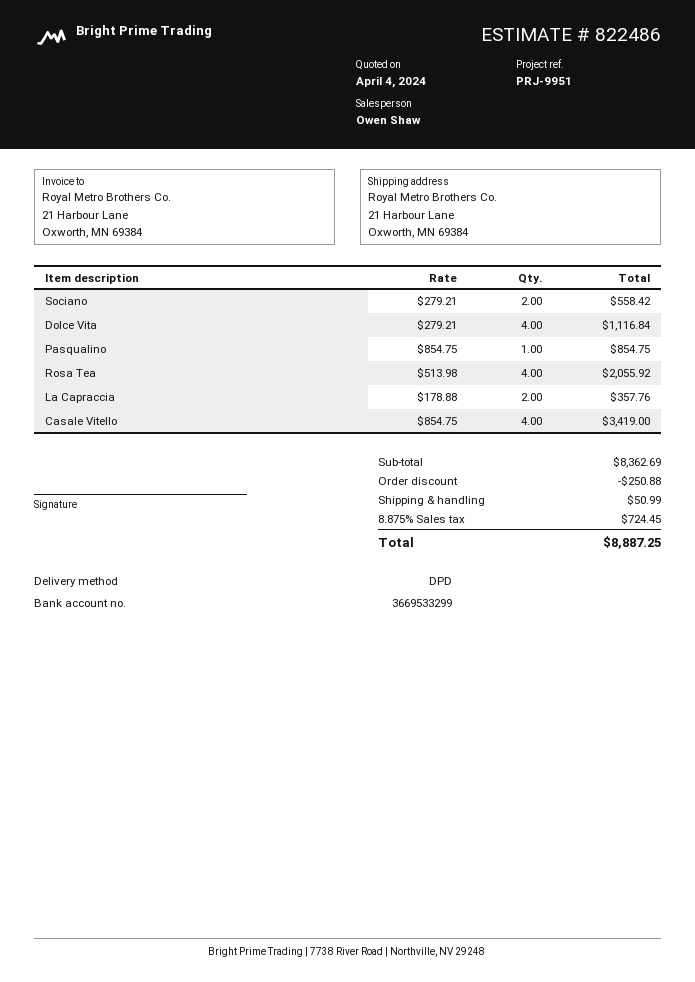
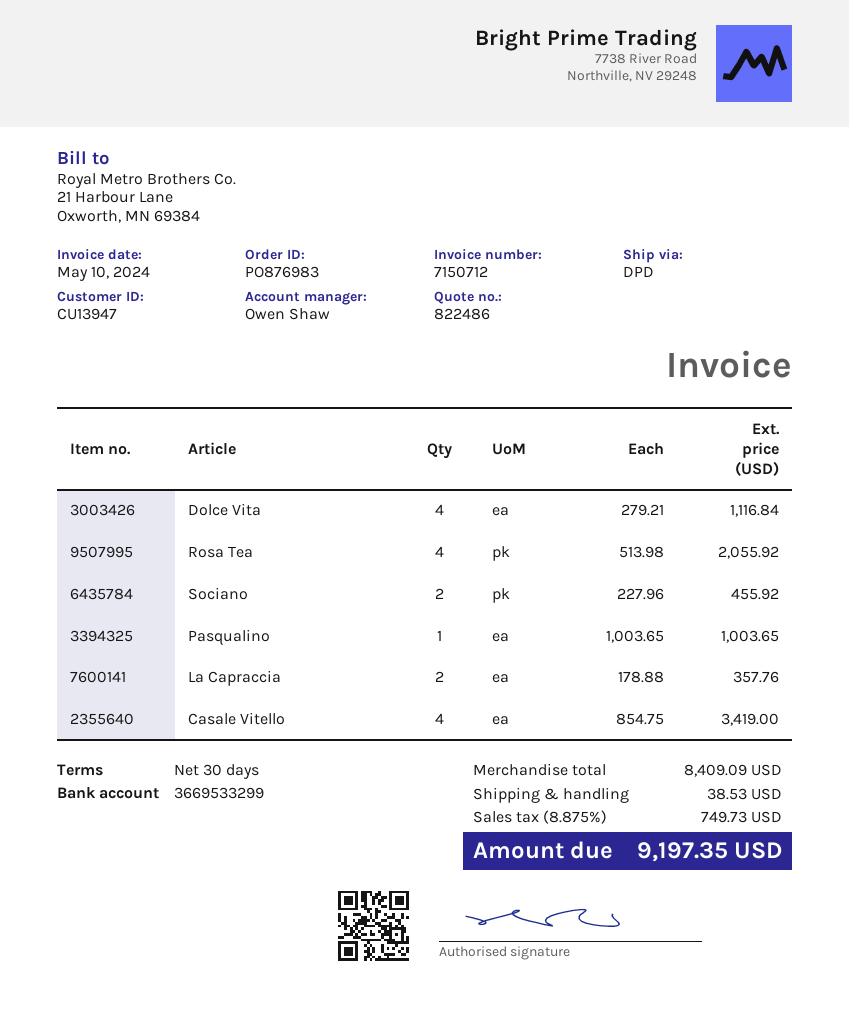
Sociano: 2 x 279.21 = 558.42 -> 2 x 227.96 = 455.92
Pasqualino: 1 x 854.75 = 854.75 -> 1 x 1003.65 = 1003.65
subtotal: 8362.69 -> 8409.09
discount: 250.88 -> none
shipping: 50.99 -> 38.53
tax: 8.875% = 724.45 -> 8.875% = 749.73
total: 8887.25 -> 9197.35

